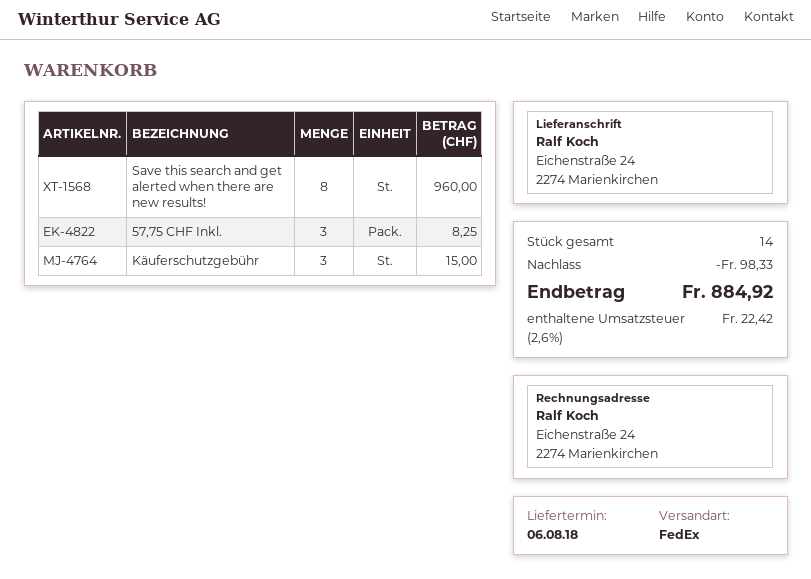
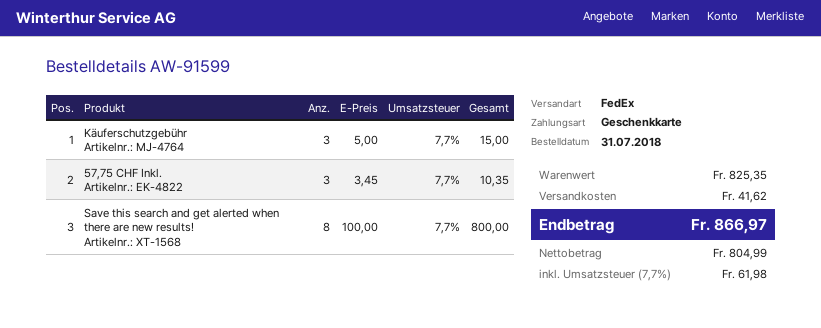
Save this search and get alerted when there are new results!: 8 for 960.00 -> 8 for 800.00
57,75 CHF Inkl.: 3 for 8.25 -> 3 for 10.35
discount: 98.33 -> none
shipping: none -> 41.62
tax: 2.6% = 22.42 -> 7.7% = 61.98
total: 884.92 -> 866.97

